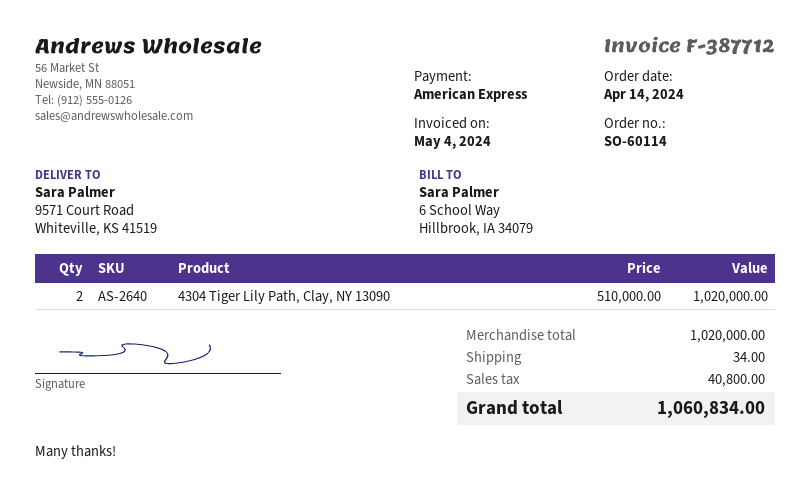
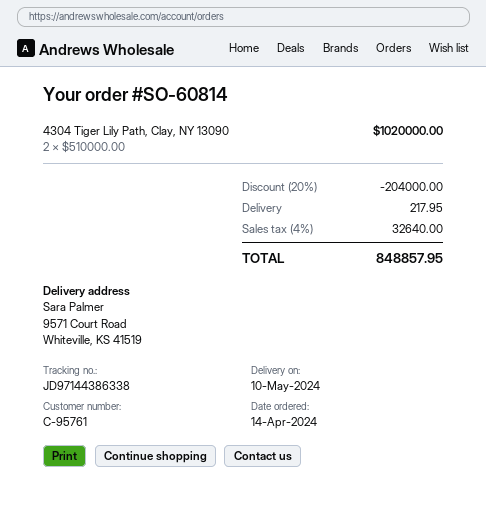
order number: SO-60114 -> SO-60814
discount: none -> 20% = 204000.00
shipping: 34.00 -> 217.95
tax: 40800.00 -> 32640.00
total: 1060834.00 -> 848857.95

